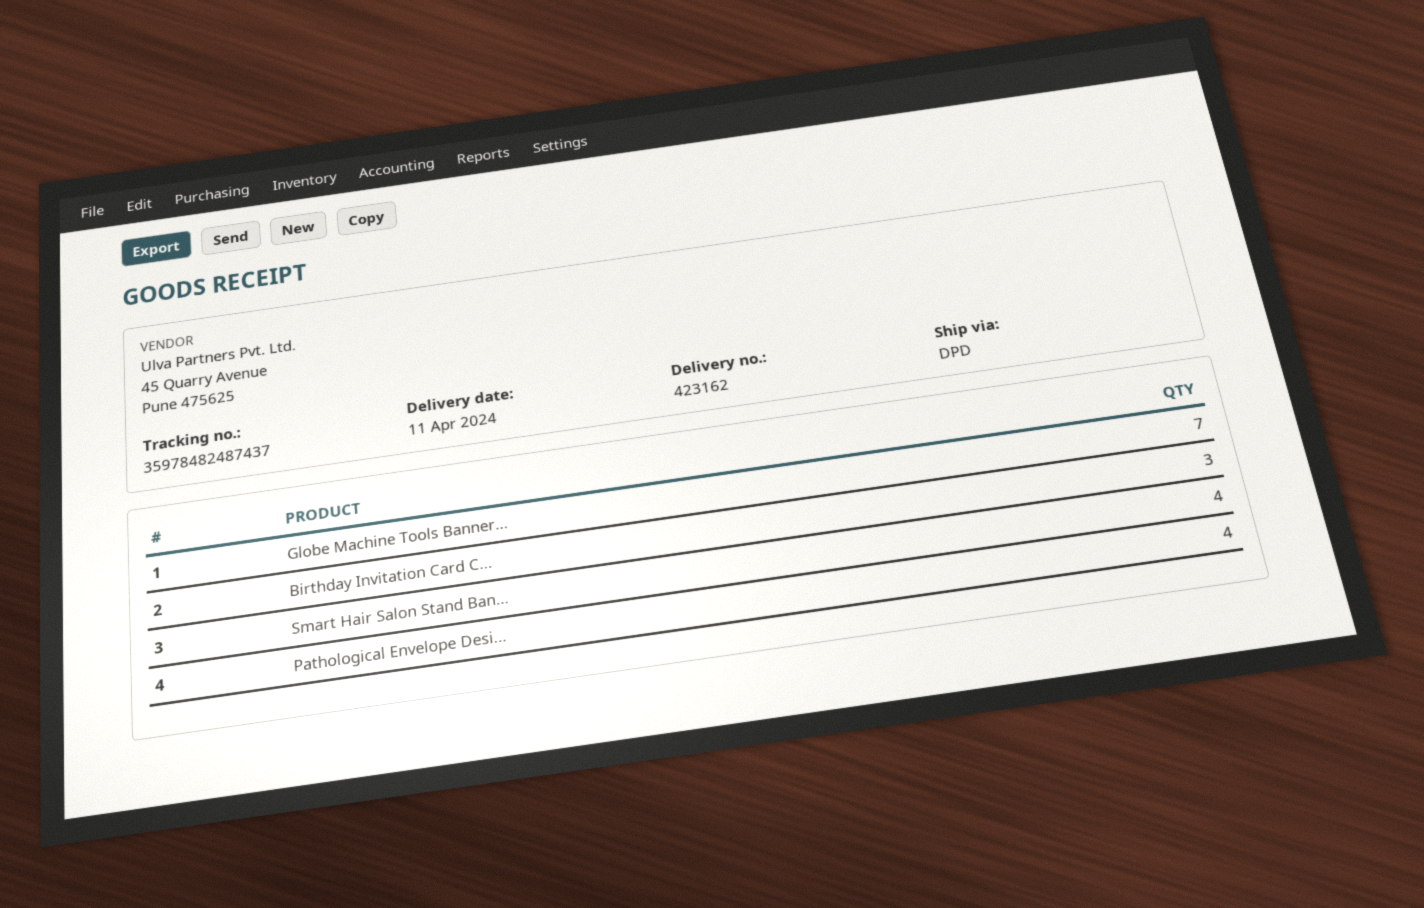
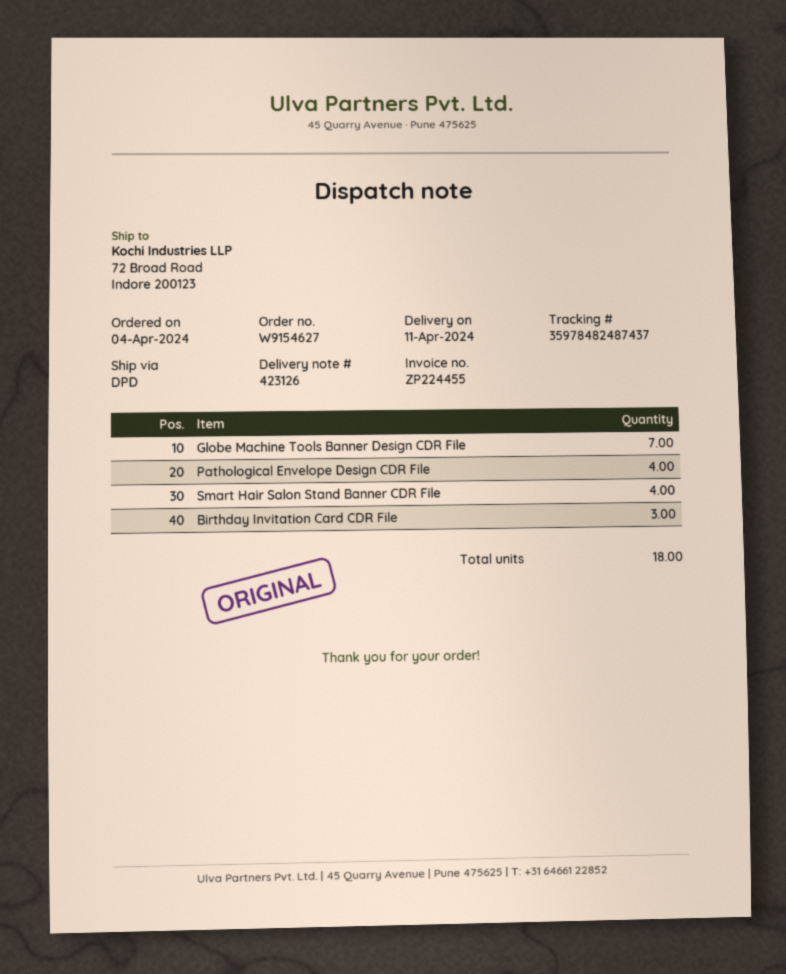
delivery note number: 423162 -> 423126

